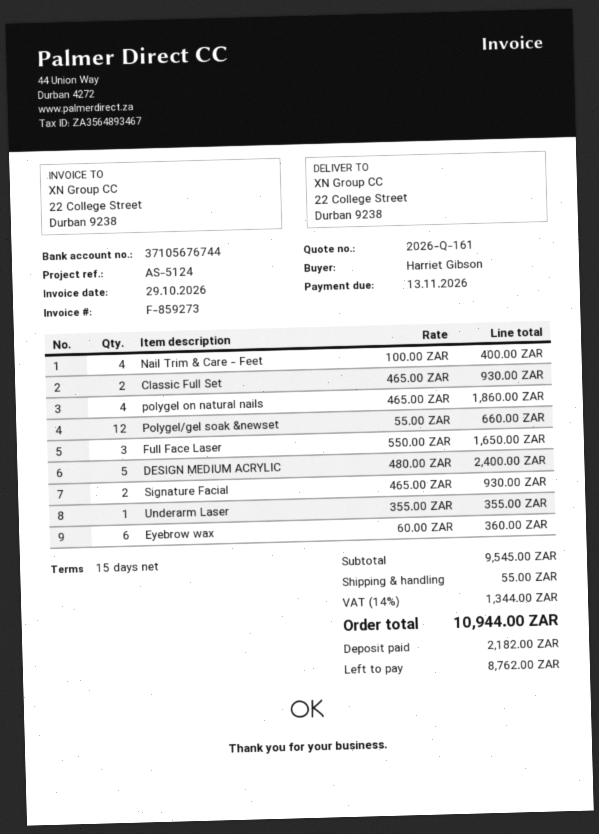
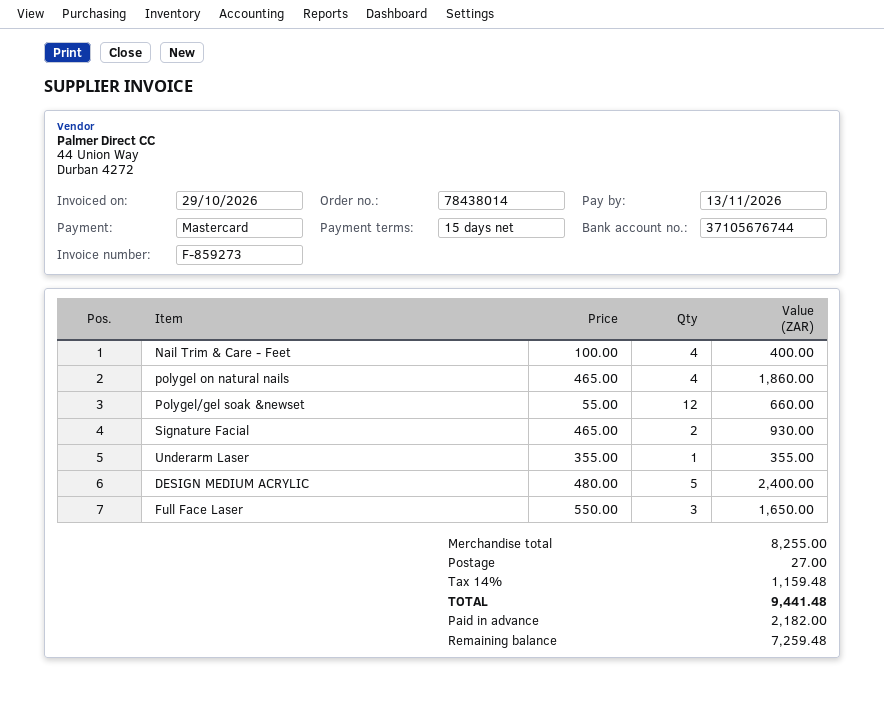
Classic Full Set: 2 x 465.00 = 930.00 -> none
Eyebrow wax: 6 x 60.00 = 360.00 -> none
subtotal: 9545.00 -> 8255.00
shipping: 55.00 -> 27.00
tax: 14% = 1344.00 -> 14% = 1159.48
total: 10944.00 -> 9441.48
balance: 8762.00 -> 7259.48

